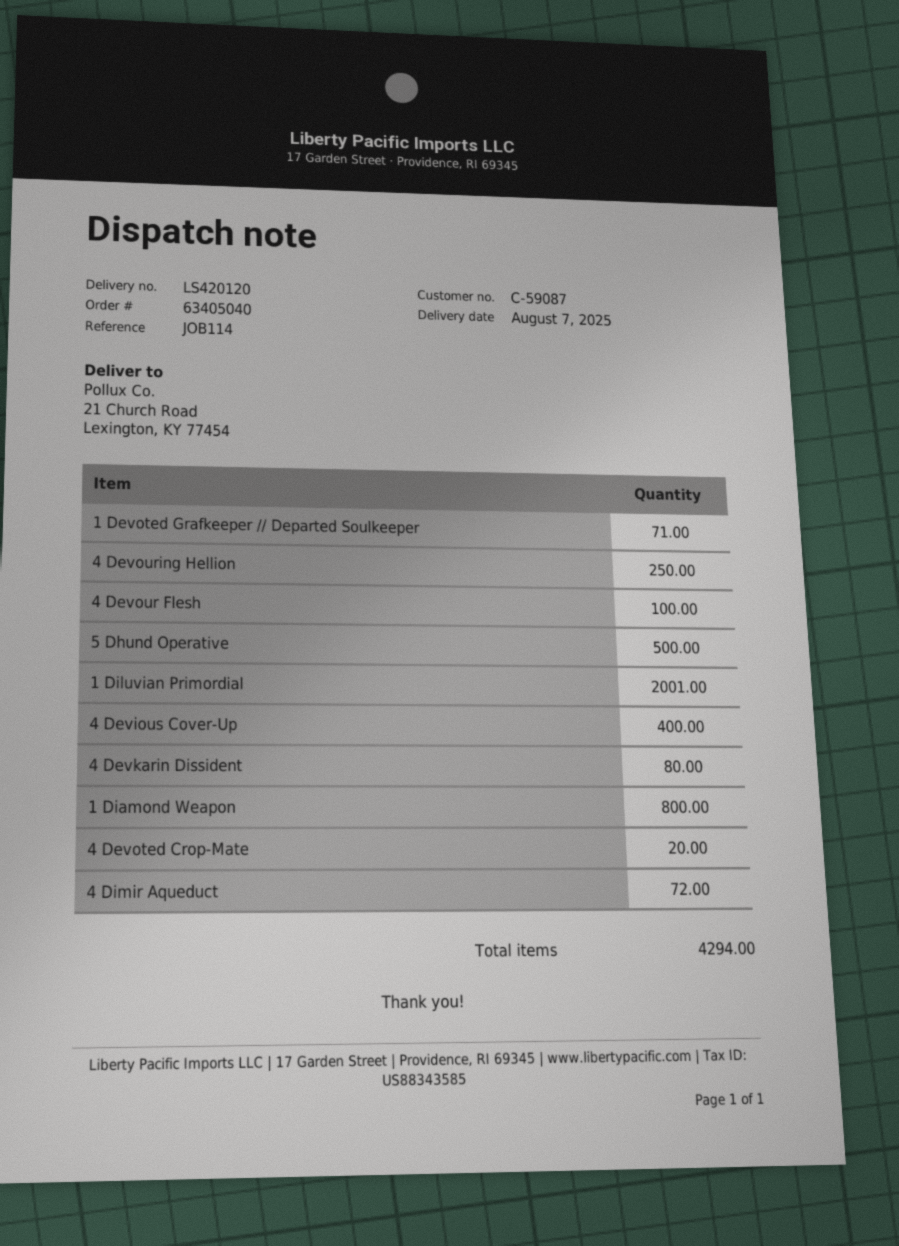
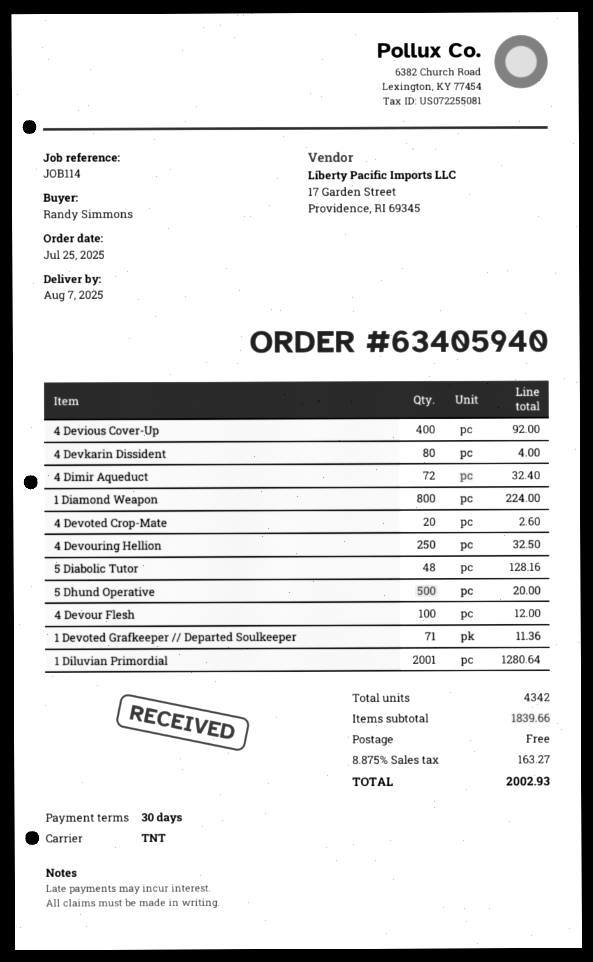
order number: 63405040 -> 63405940
5 Diabolic Tutor: none -> 48
total quantity: 4294 -> 4342

